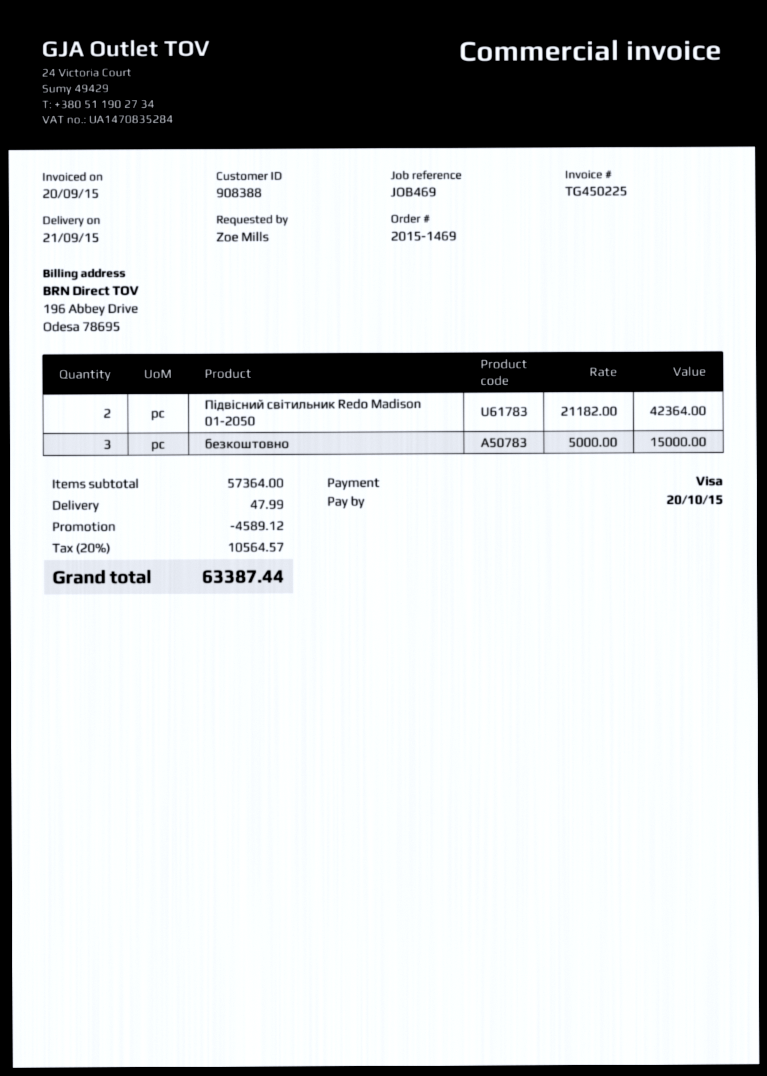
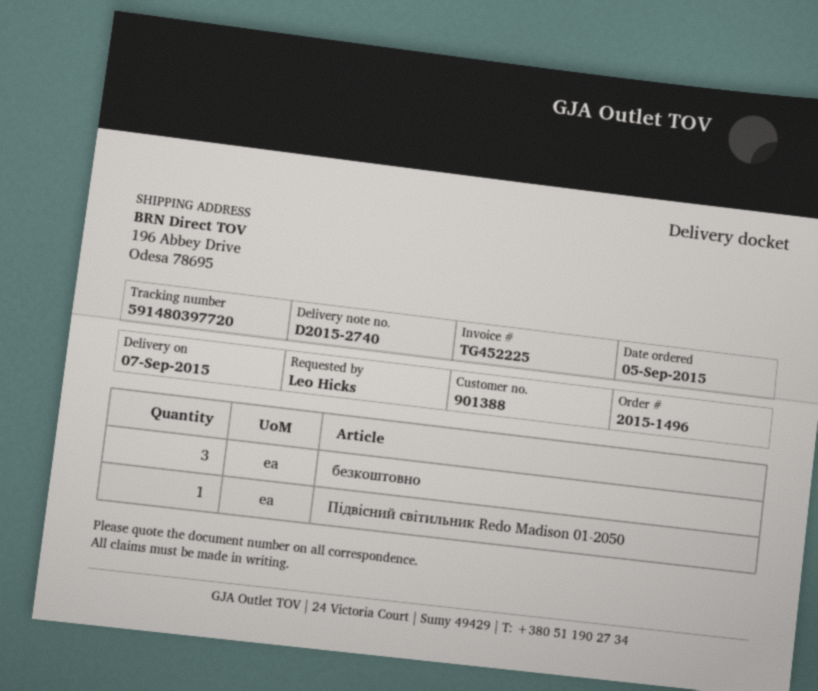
order number: 2015-1469 -> 2015-1496
delivery date: 2015-09-21 -> 2015-09-07
invoice number: TG450225 -> TG452225
customer number: 908388 -> 901388
ordered by: Zoe Mills -> Leo Hicks
Підвісний світильник Redo Madison 01-2050: 2 -> 1

